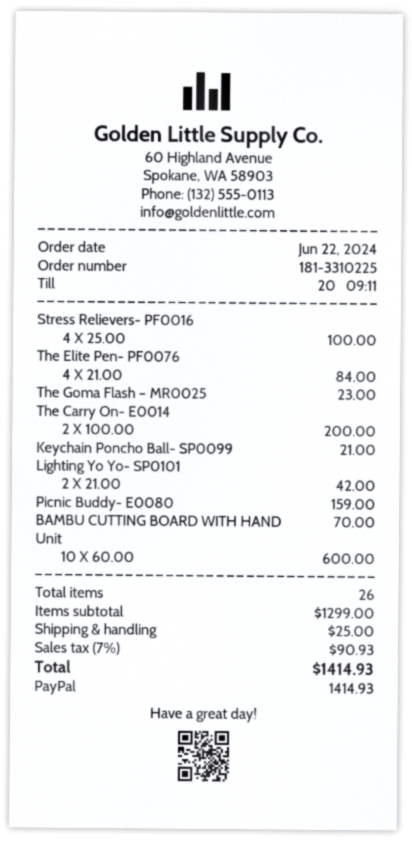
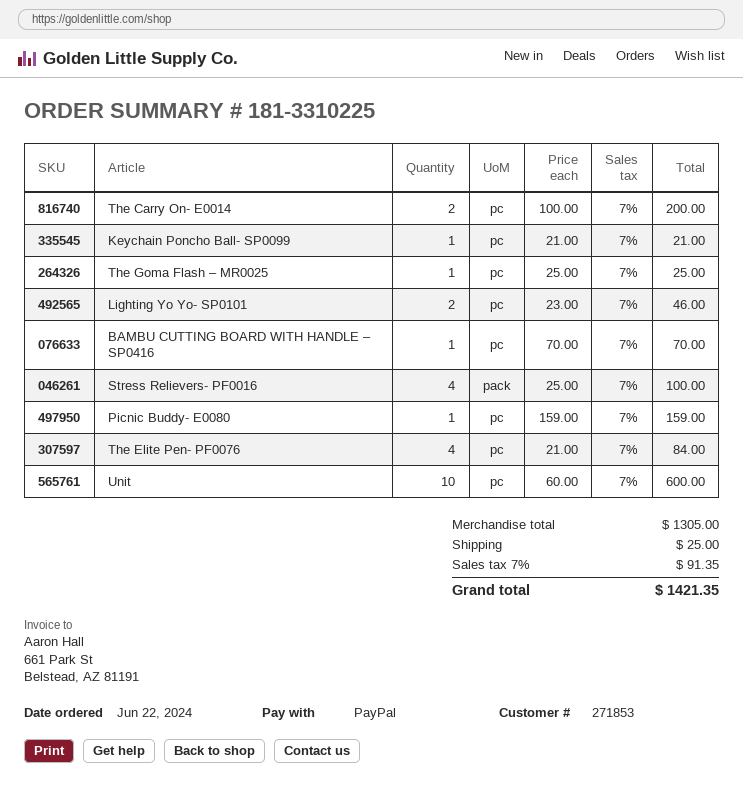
The Goma Flash – MR0025: 1 x 23.00 = 23.00 -> 1 x 25.00 = 25.00
Lighting Yo Yo- SP0101: 2 x 21.00 = 42.00 -> 2 x 23.00 = 46.00
subtotal: 1299.00 -> 1305.00
tax: 7% = 90.93 -> 7% = 91.35
total: 1414.93 -> 1421.35

